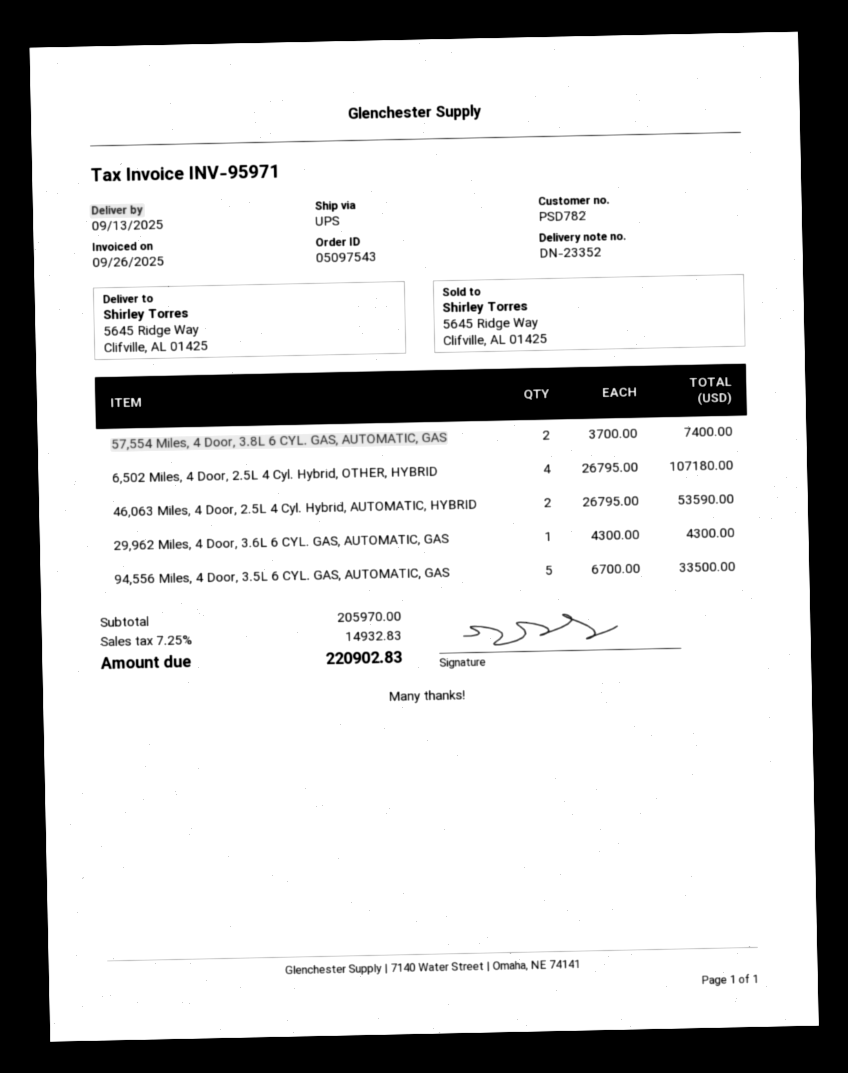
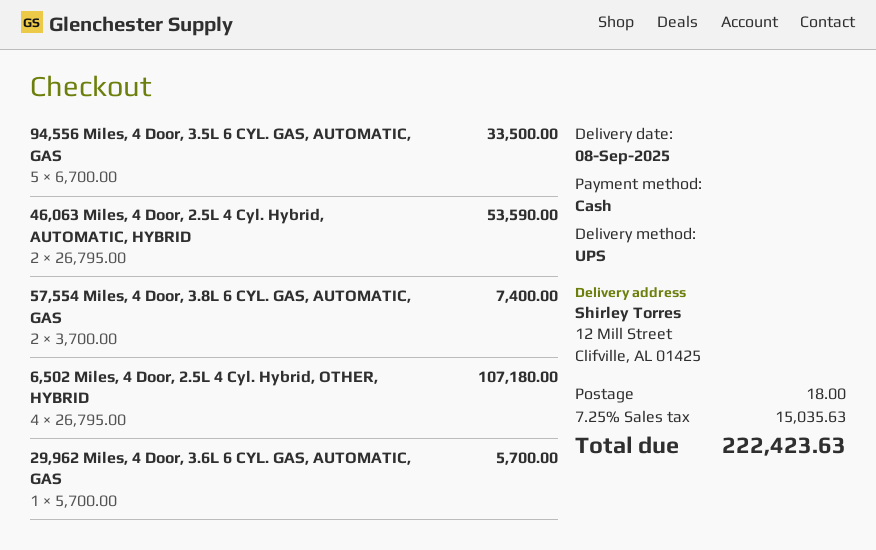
delivery date: 2025-09-13 -> 2025-09-08
ship to: 5645 Ridge Way, Clifville, AL 01425 -> 12 Mill Street, Clifville, AL 01425
29,962 Miles, 4 Door, 3.6L 6 CYL. GAS, AUTOMATIC, GAS: 1 x 4300.00 = 4300.00 -> 1 x 5700.00 = 5700.00
shipping: none -> 18.00
tax: 7.25% = 14932.83 -> 7.25% = 15035.63
total: 220902.83 -> 222423.63

